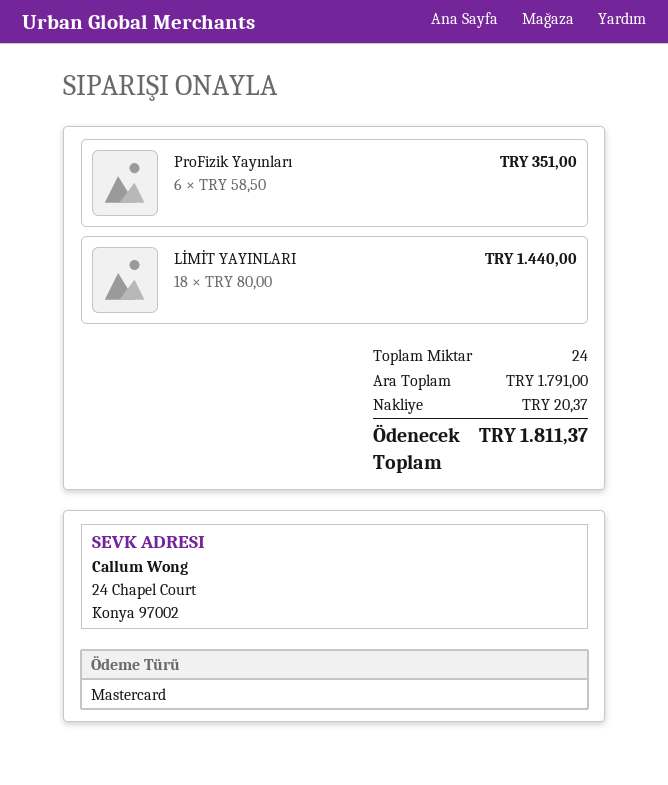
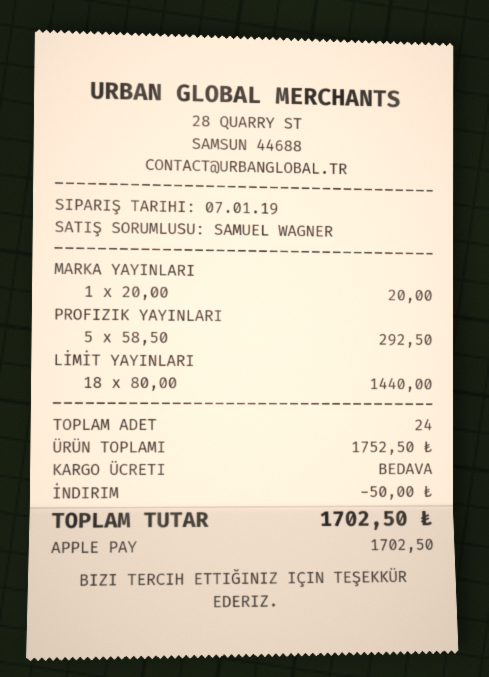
payment method: Mastercard -> Apple Pay
ProFizik Yayınları: 6 x 58.50 = 351.00 -> 5 x 58.50 = 292.50
MARKA YAYINLARI: none -> 1 x 20.00 = 20.00
subtotal: 1791.00 -> 1752.50
discount: none -> 50.00
shipping: 20.37 -> 0.00
total: 1811.37 -> 1702.50

